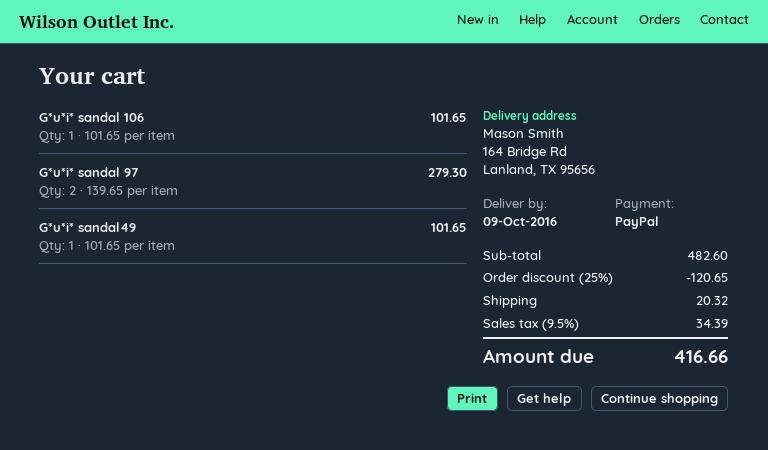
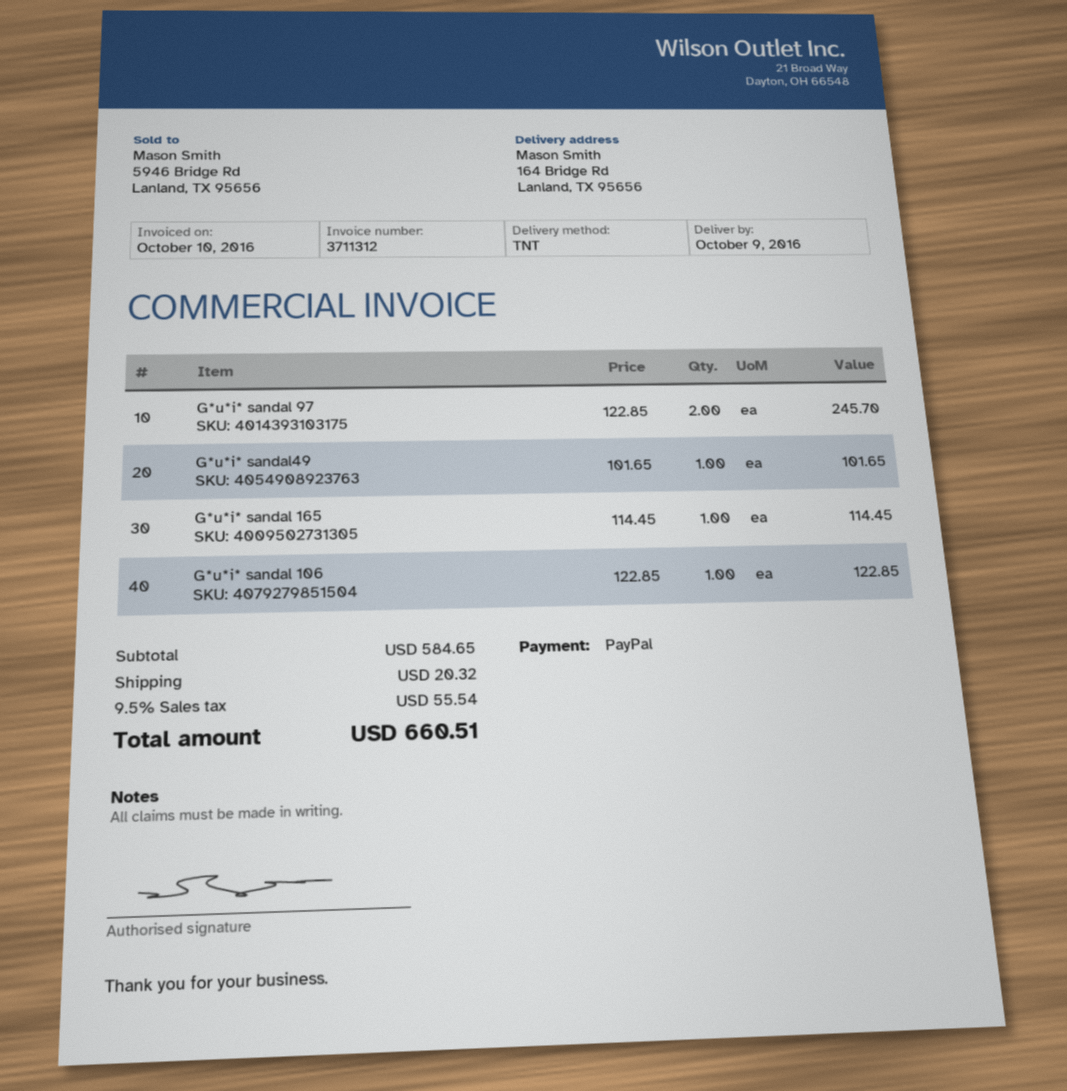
G*u*i* sandal 106: 1 x 101.65 = 101.65 -> 1 x 122.85 = 122.85
G*u*i* sandal 97: 2 x 139.65 = 279.30 -> 2 x 122.85 = 245.70
G*u*i* sandal 165: none -> 1 x 114.45 = 114.45
subtotal: 482.60 -> 584.65
discount: 25% = 120.65 -> none
tax: 9.5% = 34.39 -> 9.5% = 55.54
total: 416.66 -> 660.51

